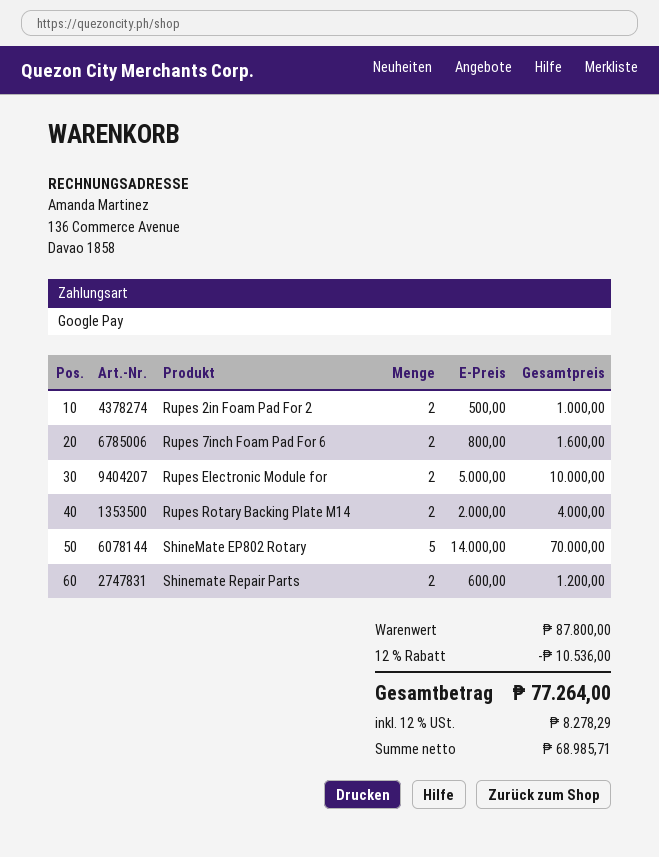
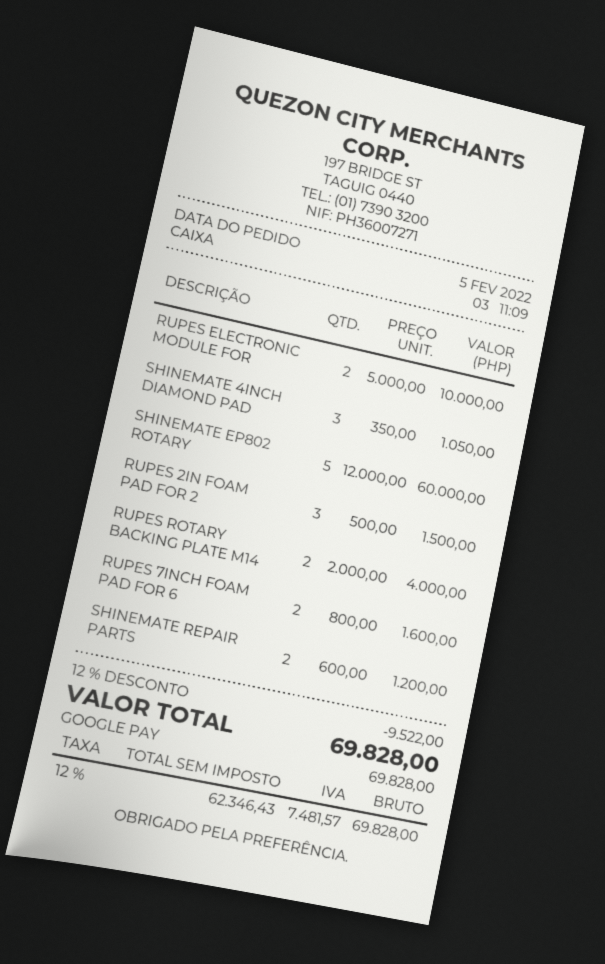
Rupes 2in Foam Pad For 2: 2 x 500.00 = 1000.00 -> 3 x 500.00 = 1500.00
ShineMate EP802 Rotary: 5 x 14000.00 = 70000.00 -> 5 x 12000.00 = 60000.00
SHINEMATE 4INCH DIAMOND PAD: none -> 3 x 350.00 = 1050.00
discount: 12% = 10536.00 -> 12% = 9522.00
net: 68985.71 -> 62346.43
tax: 12% = 8278.29 -> 12% = 7481.57
total: 77264.00 -> 69828.00

